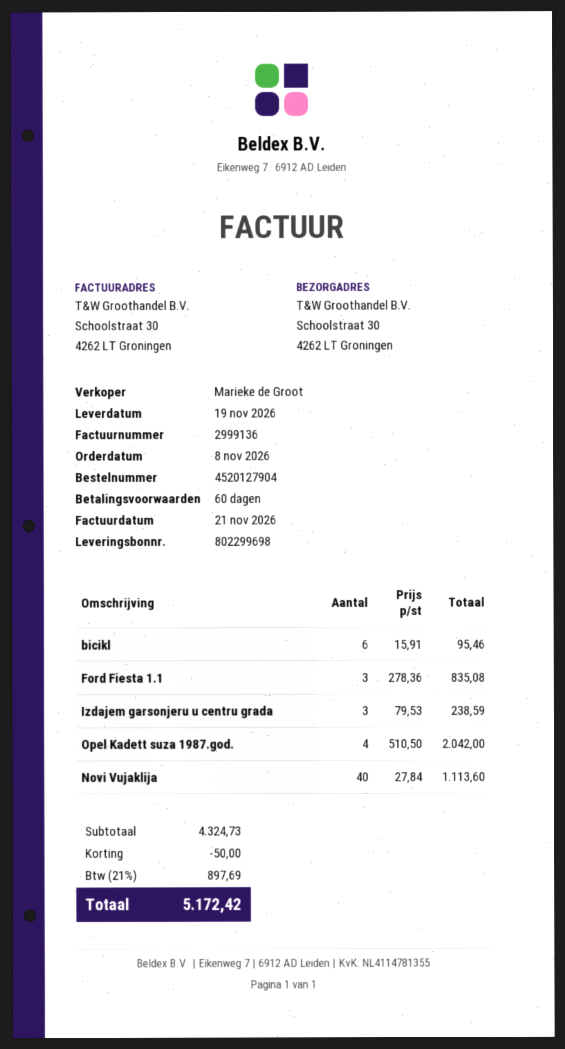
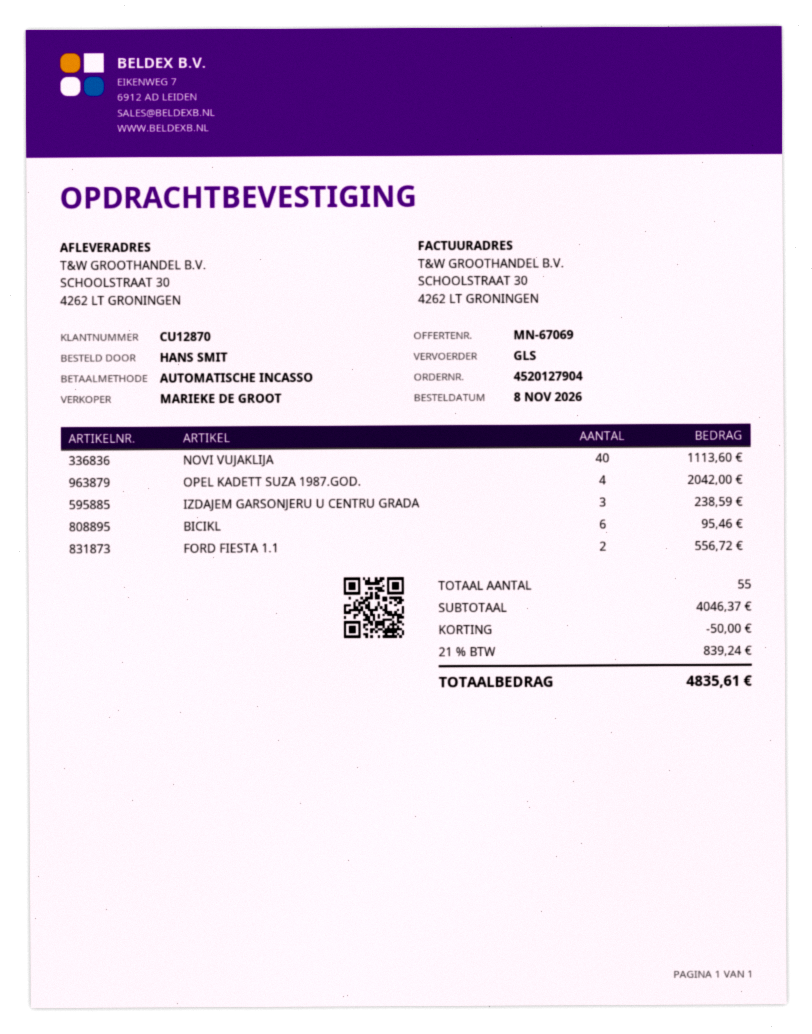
Ford Fiesta 1.1: 3 for 835.08 -> 2 for 556.72
subtotal: 4324.73 -> 4046.37
tax: 21% = 897.69 -> 21% = 839.24
total: 5172.42 -> 4835.61

